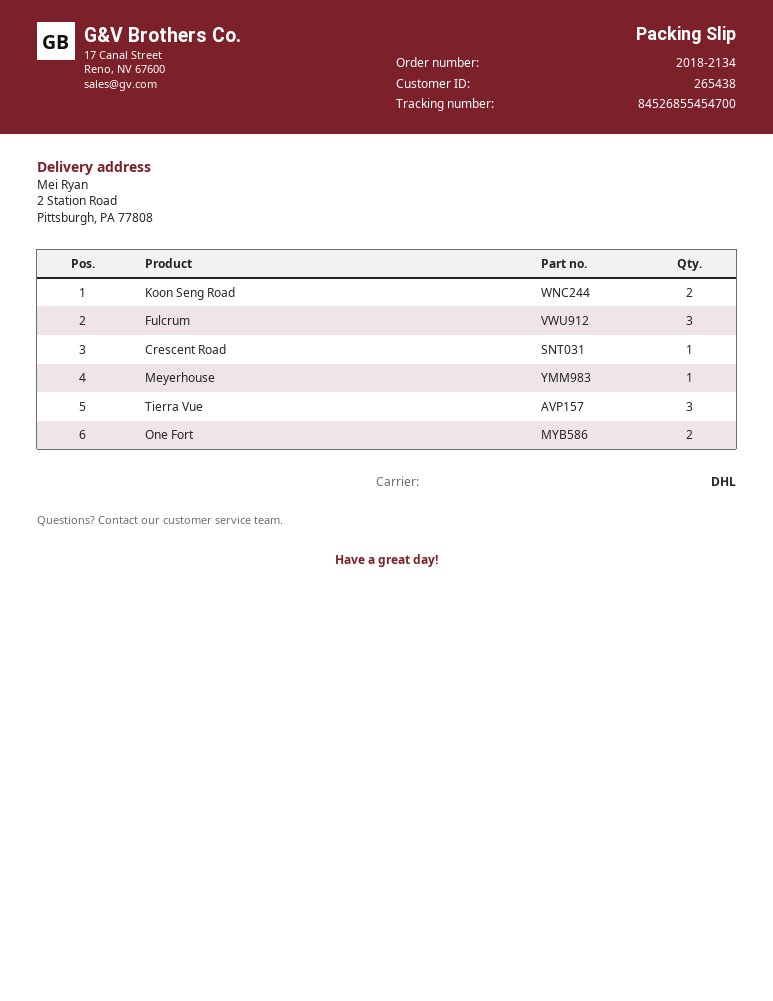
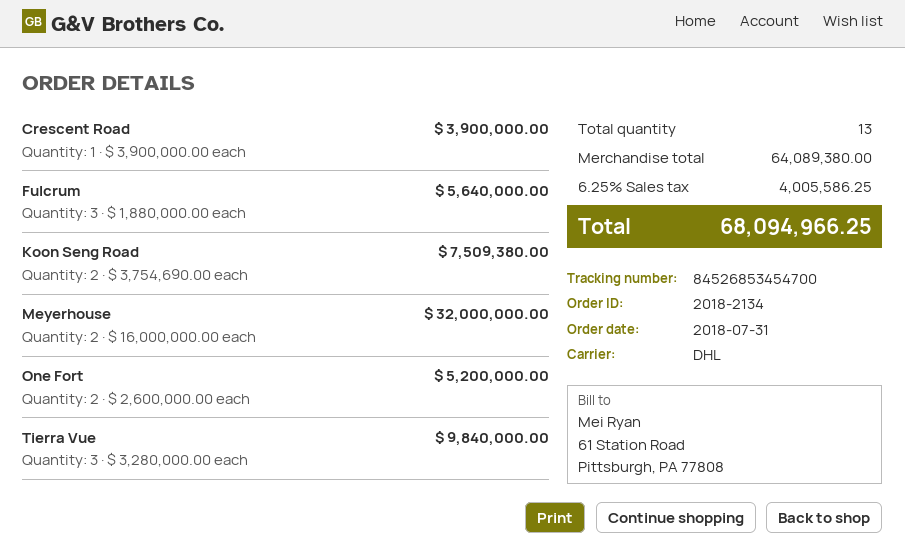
tracking number: 84526855454700 -> 84526853454700
Meyerhouse: 1 -> 2

